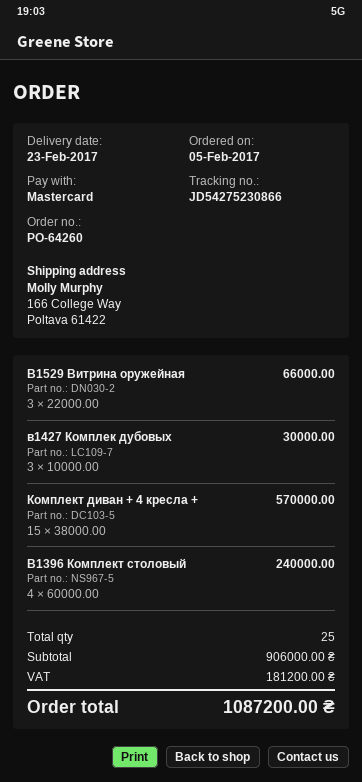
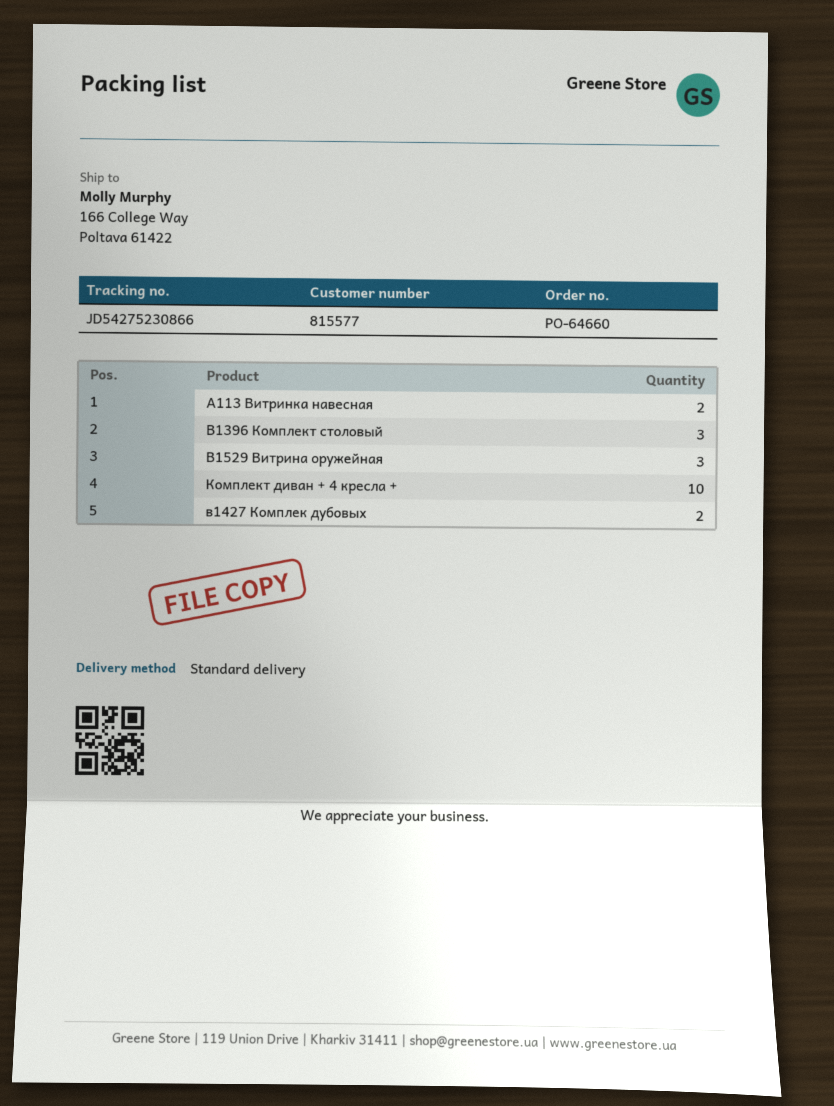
order number: PO-64260 -> PO-64660
в1427 Комплек дубовых: 3 -> 2
Комплект диван + 4 кресла +: 15 -> 10
В1396 Комплект столовый: 4 -> 3
А113 Витринка навесная: none -> 2

